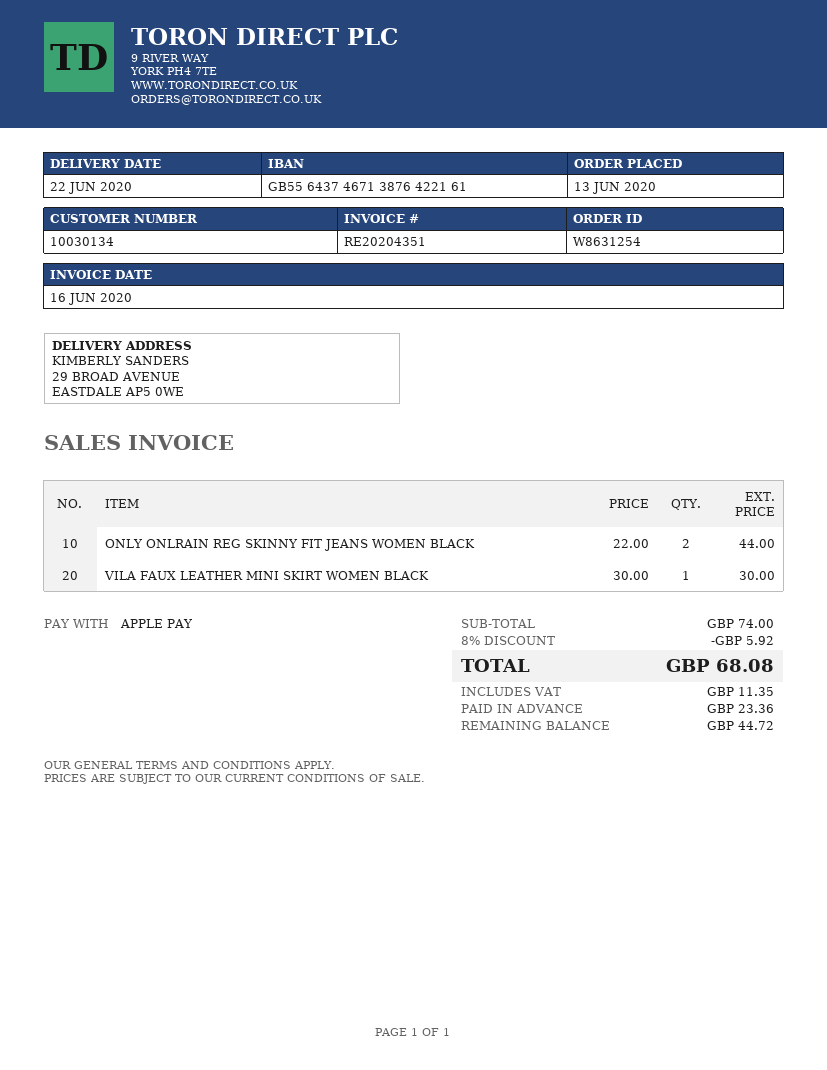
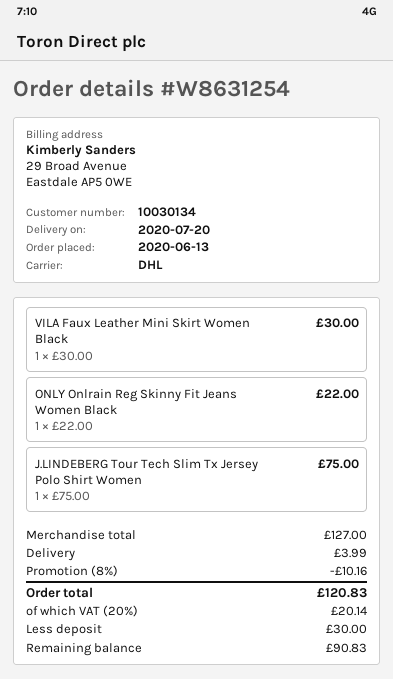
delivery date: 2020-06-22 -> 2020-07-20
ONLY ONLRAIN REG SKINNY FIT JEANS WOMEN BLACK: 2 x 22.00 = 44.00 -> 1 x 22.00 = 22.00
J.LINDEBERG Tour Tech Slim Tx Jersey Polo Shirt Women: none -> 1 x 75.00 = 75.00
subtotal: 74.00 -> 127.00
discount: 8% = 5.92 -> 8% = 10.16
shipping: none -> 3.99
tax: 11.35 -> 20.14
total: 68.08 -> 120.83
deposit: 23.36 -> 30.00
balance: 44.72 -> 90.83

